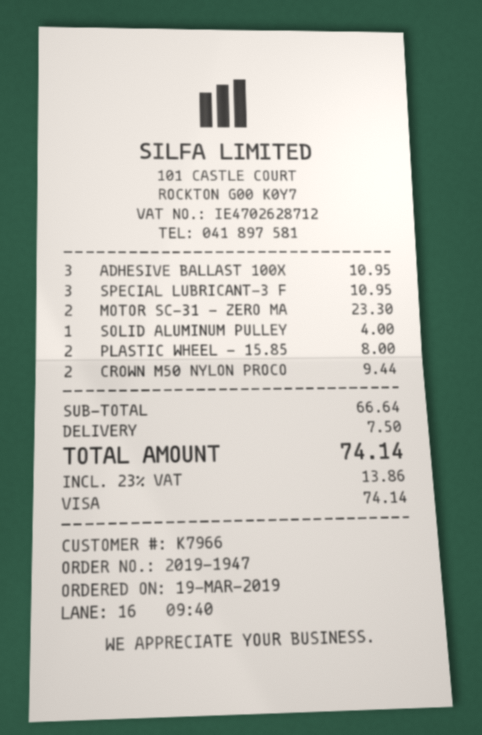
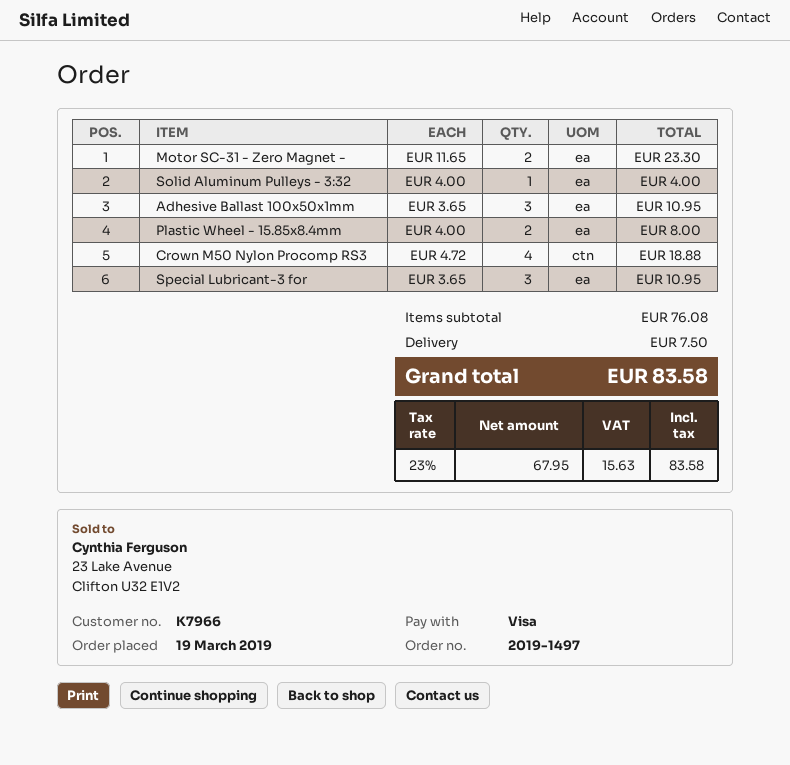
order number: 2019-1947 -> 2019-1497
CROWN M50 NYLON PROCO: 2 for 9.44 -> 4 for 18.88
subtotal: 66.64 -> 76.08
tax: 23% = 13.86 -> 23% = 15.63
total: 74.14 -> 83.58

